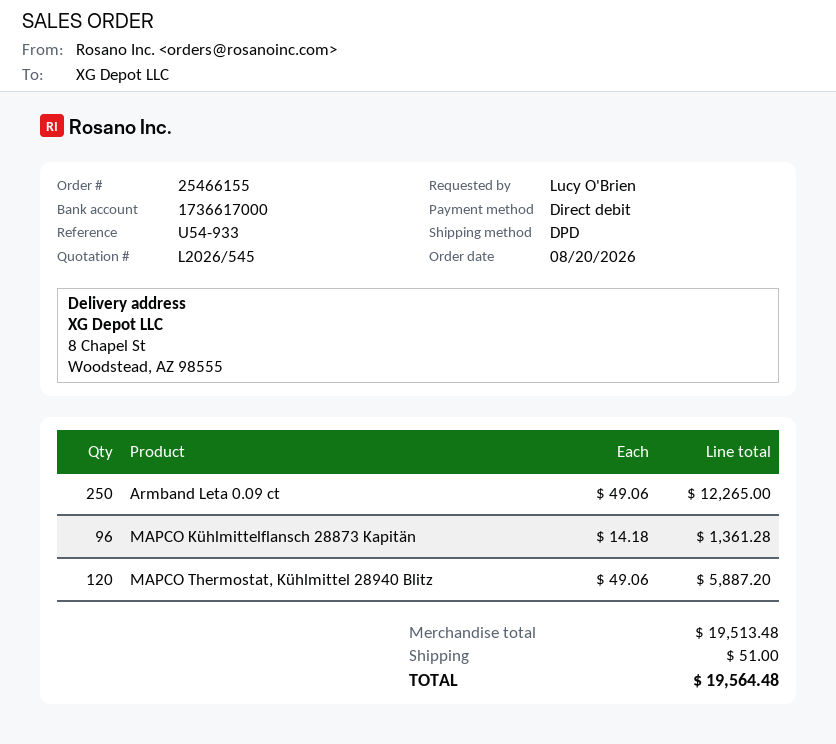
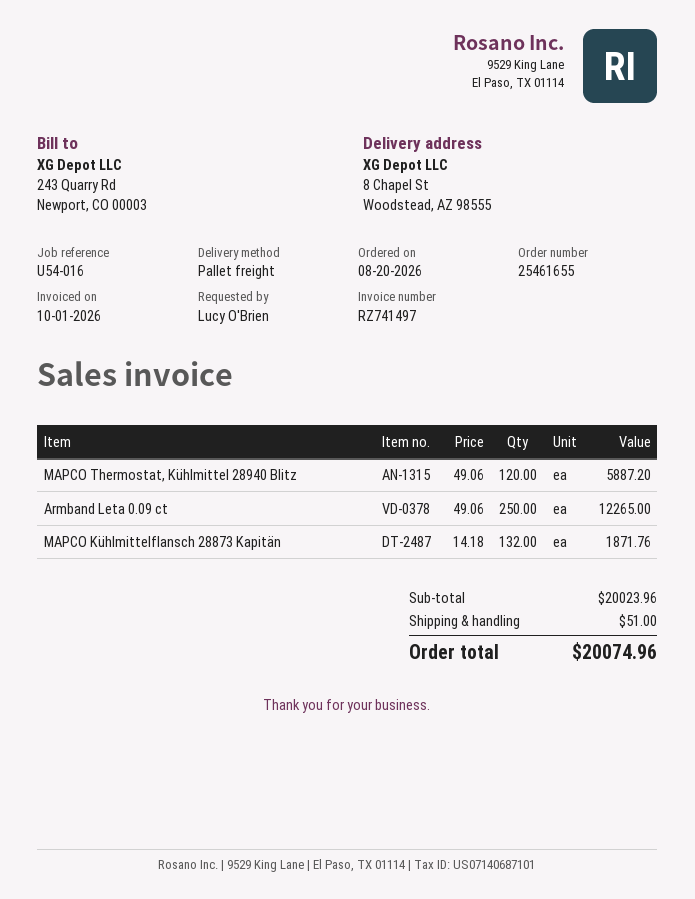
order number: 25466155 -> 25461655
reference: U54-933 -> U54-016
shipping method: DPD -> pallet freight
MAPCO Kühlmittelflansch 28873 Kapitän: 96 x 14.18 = 1361.28 -> 132 x 14.18 = 1871.76
subtotal: 19513.48 -> 20023.96
total: 19564.48 -> 20074.96

